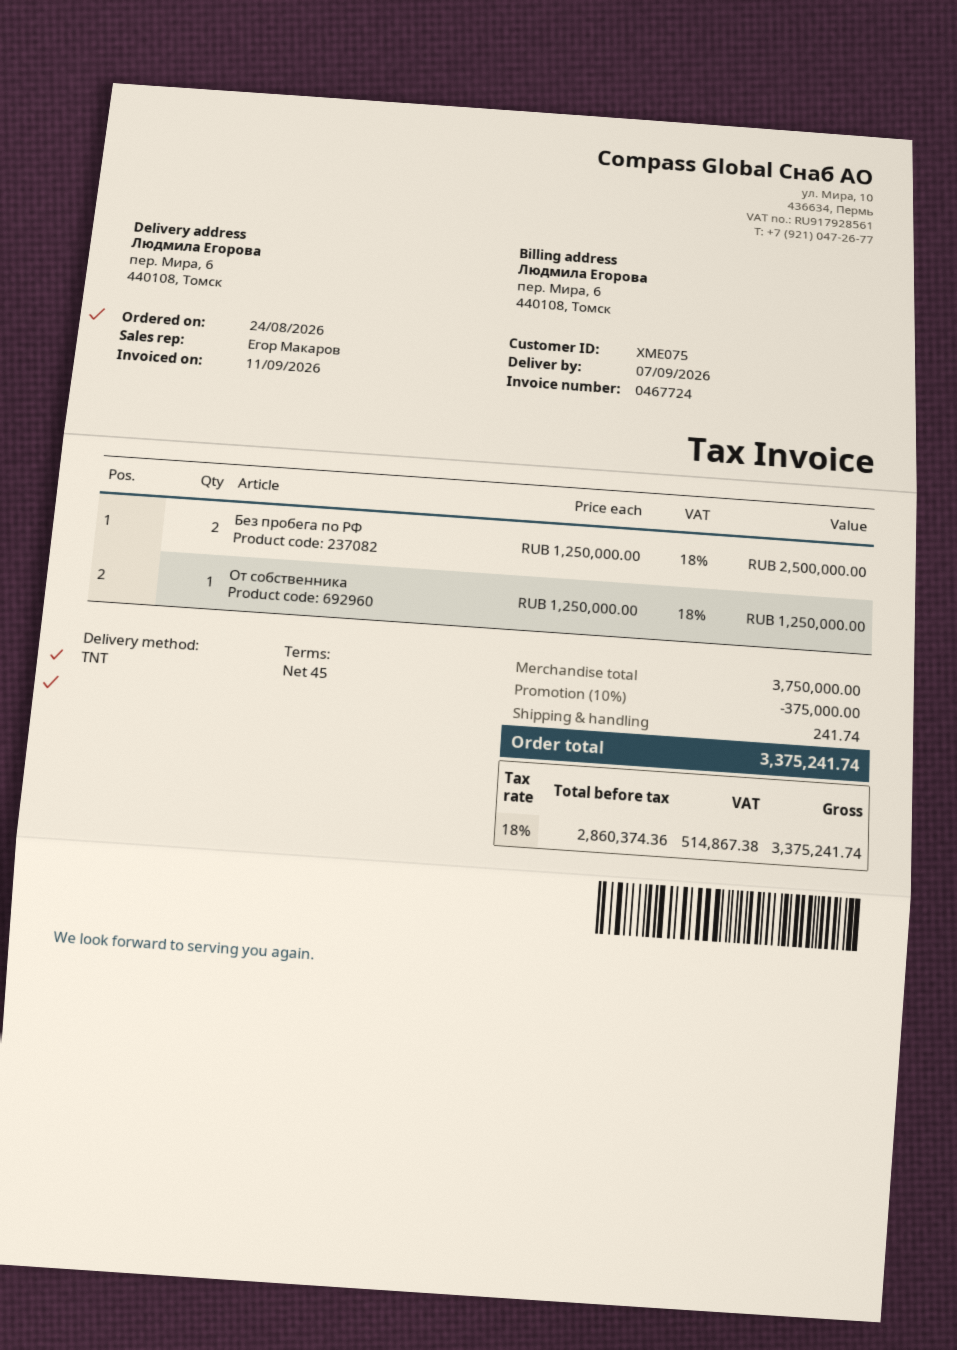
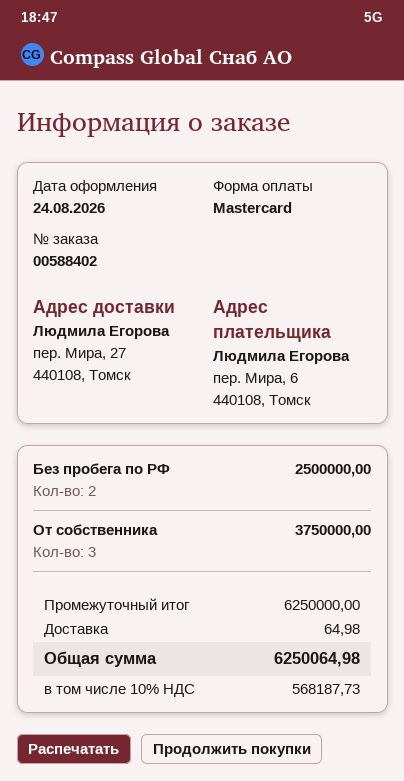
ship to: пер. Мира, 6, 440108, Томск -> пер. Мира, 27, 440108, Томск
От собственника: 1 for 1250000.00 -> 3 for 3750000.00
subtotal: 3750000.00 -> 6250000.00
discount: 10% = 375000.00 -> none
shipping: 241.74 -> 64.98
tax: 18% = 514867.38 -> 10% = 568187.73
total: 3375241.74 -> 6250064.98

